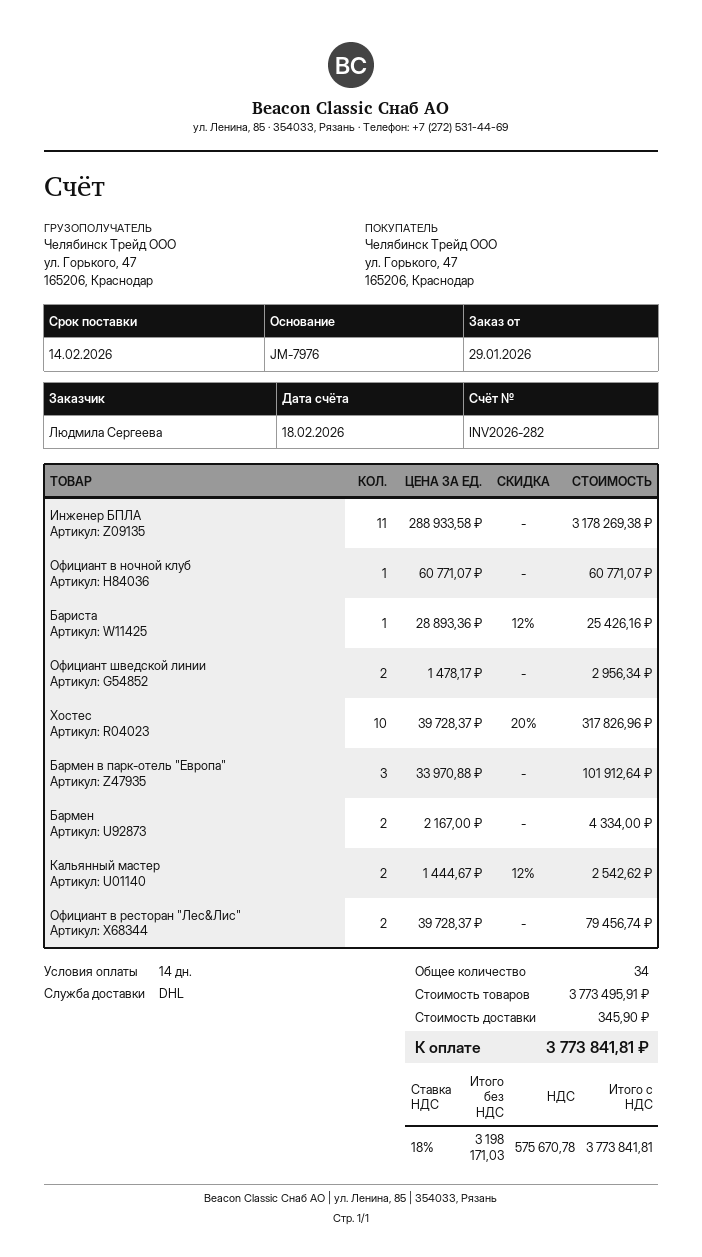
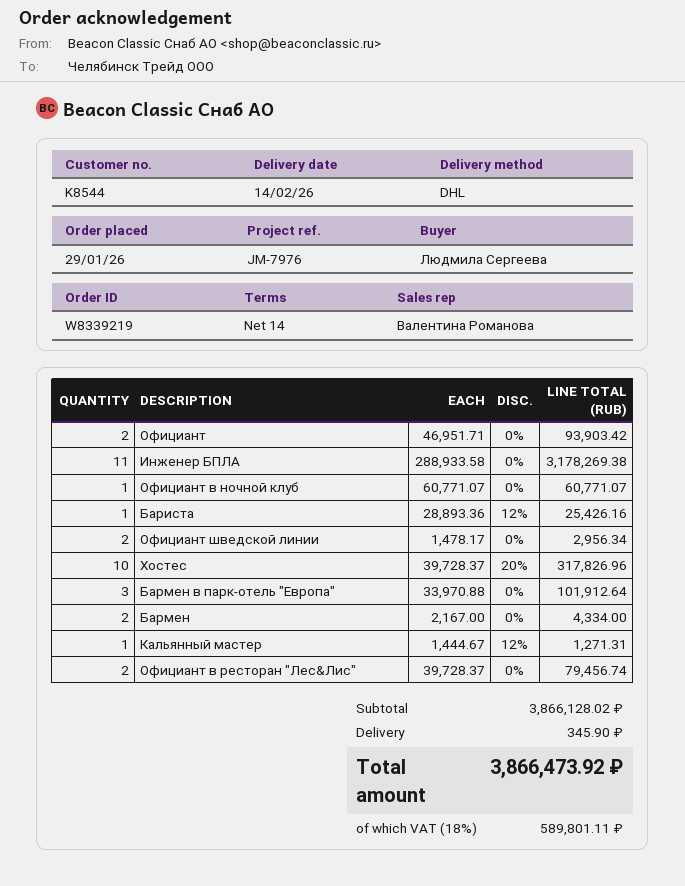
Кальянный мастер: 2 x 1444.67 - 12% = 2542.62 -> 1 x 1444.67 - 12% = 1271.31
Официант: none -> 2 x 46951.71 = 93903.42
subtotal: 3773495.91 -> 3866128.02
tax: 18% = 575670.78 -> 18% = 589801.11
total: 3773841.81 -> 3866473.92

